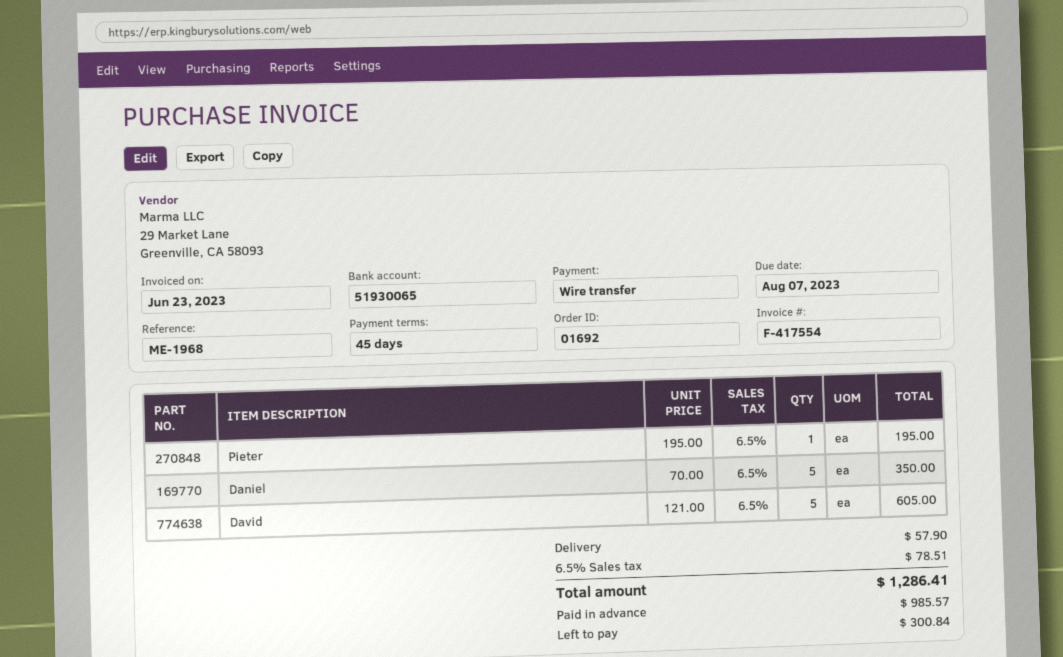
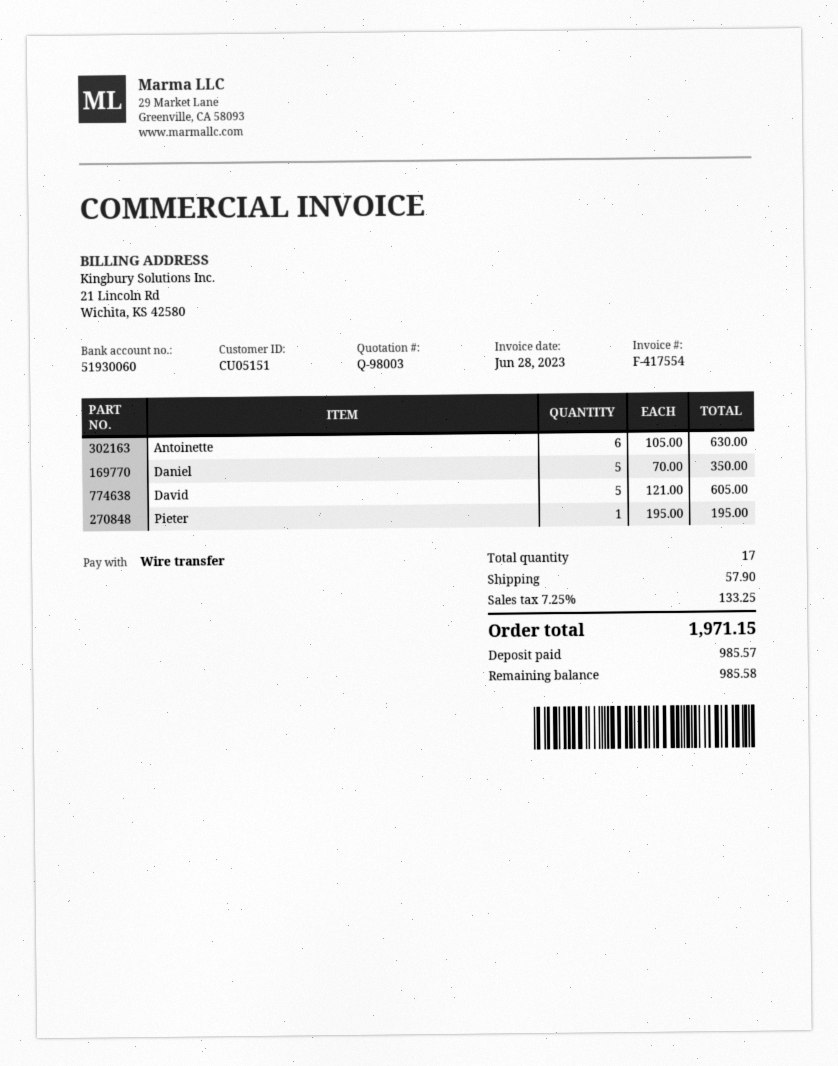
invoice date: 2023-06-23 -> 2023-06-28
bank account: 51930065 -> 51930060
Antoinette: none -> 6 x 105.00 = 630.00
tax: 6.5% = 78.51 -> 7.25% = 133.25
total: 1286.41 -> 1971.15
balance: 300.84 -> 985.58

